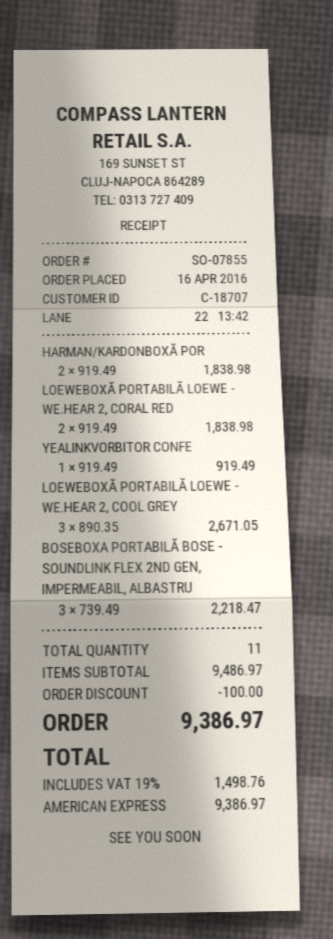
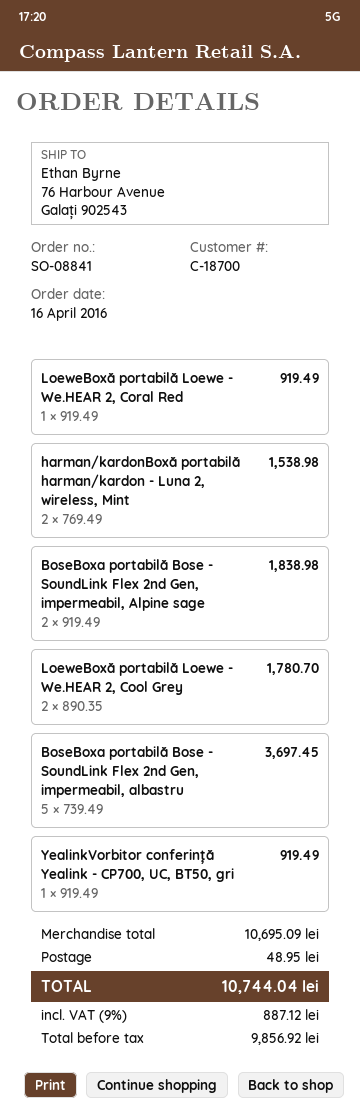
order number: SO-07855 -> SO-08841
customer number: C-18707 -> C-18700
HARMAN/KARDONBOXĂ POR: 2 x 919.49 = 1838.98 -> 2 x 769.49 = 1538.98
LOEWEBOXĂ PORTABILĂ LOEWE - WE.HEAR 2, CORAL RED: 2 x 919.49 = 1838.98 -> 1 x 919.49 = 919.49
LOEWEBOXĂ PORTABILĂ LOEWE - WE.HEAR 2, COOL GREY: 3 x 890.35 = 2671.05 -> 2 x 890.35 = 1780.70
BOSEBOXA PORTABILĂ BOSE - SOUNDLINK FLEX 2ND GEN, IMPERMEABIL, ALBASTRU: 3 x 739.49 = 2218.47 -> 5 x 739.49 = 3697.45
BoseBoxa portabilă Bose - SoundLink Flex 2nd Gen, impermeabil, Alpine sage: none -> 2 x 919.49 = 1838.98
subtotal: 9486.97 -> 10695.09
discount: 100.00 -> none
shipping: none -> 48.95
tax: 19% = 1498.76 -> 9% = 887.12
total: 9386.97 -> 10744.04

